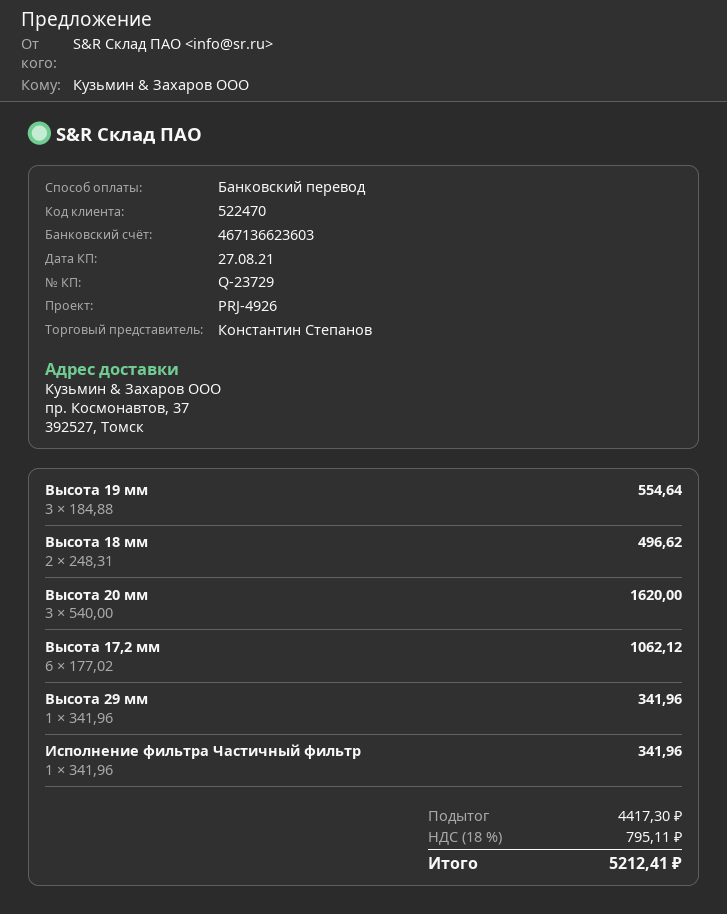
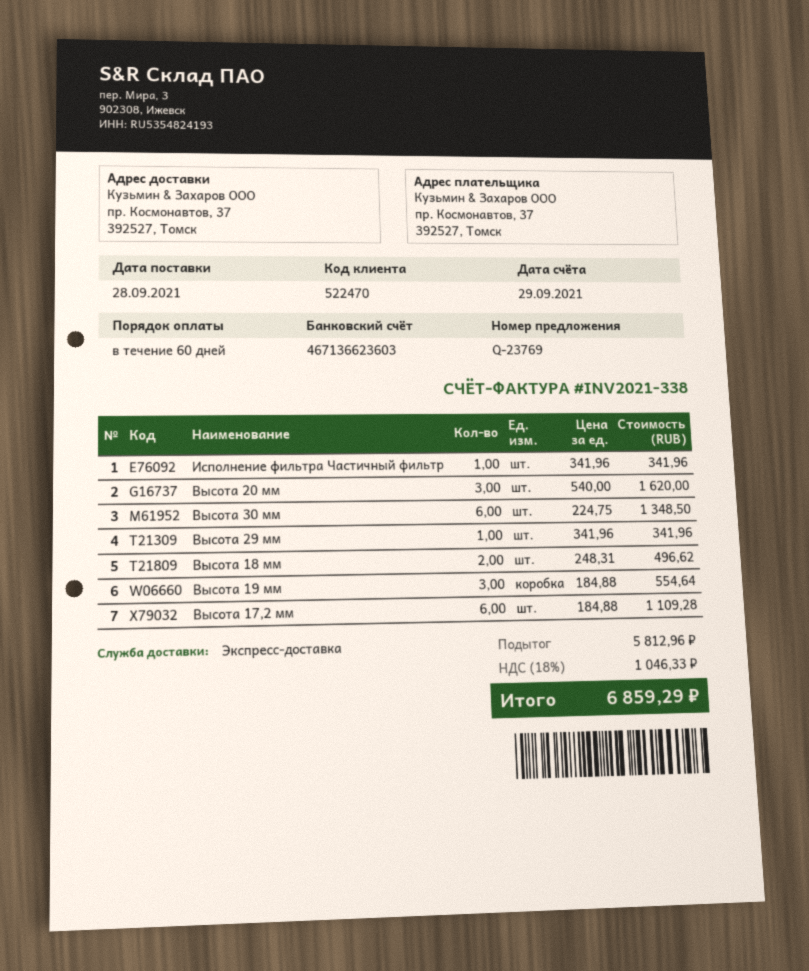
quote number: Q-23729 -> Q-23769
Высота 17,2 мм: 6 x 177.02 = 1062.12 -> 6 x 184.88 = 1109.28
Высота 30 мм: none -> 6 x 224.75 = 1348.50
subtotal: 4417.30 -> 5812.96
tax: 18% = 795.11 -> 18% = 1046.33
total: 5212.41 -> 6859.29

